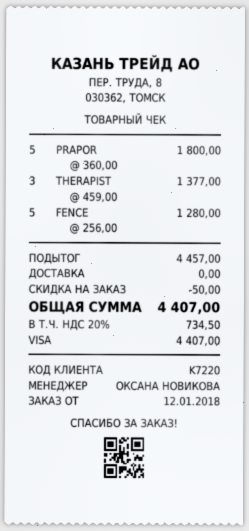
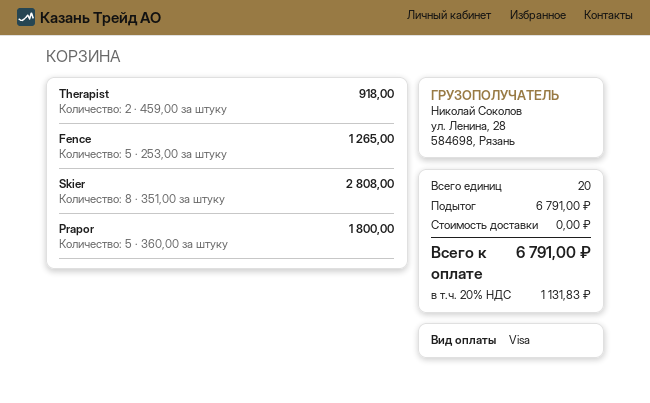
THERAPIST: 3 x 459.00 = 1377.00 -> 2 x 459.00 = 918.00
FENCE: 5 x 256.00 = 1280.00 -> 5 x 253.00 = 1265.00
Skier: none -> 8 x 351.00 = 2808.00
subtotal: 4457.00 -> 6791.00
discount: 50.00 -> none
tax: 20% = 734.50 -> 20% = 1131.83
total: 4407.00 -> 6791.00

